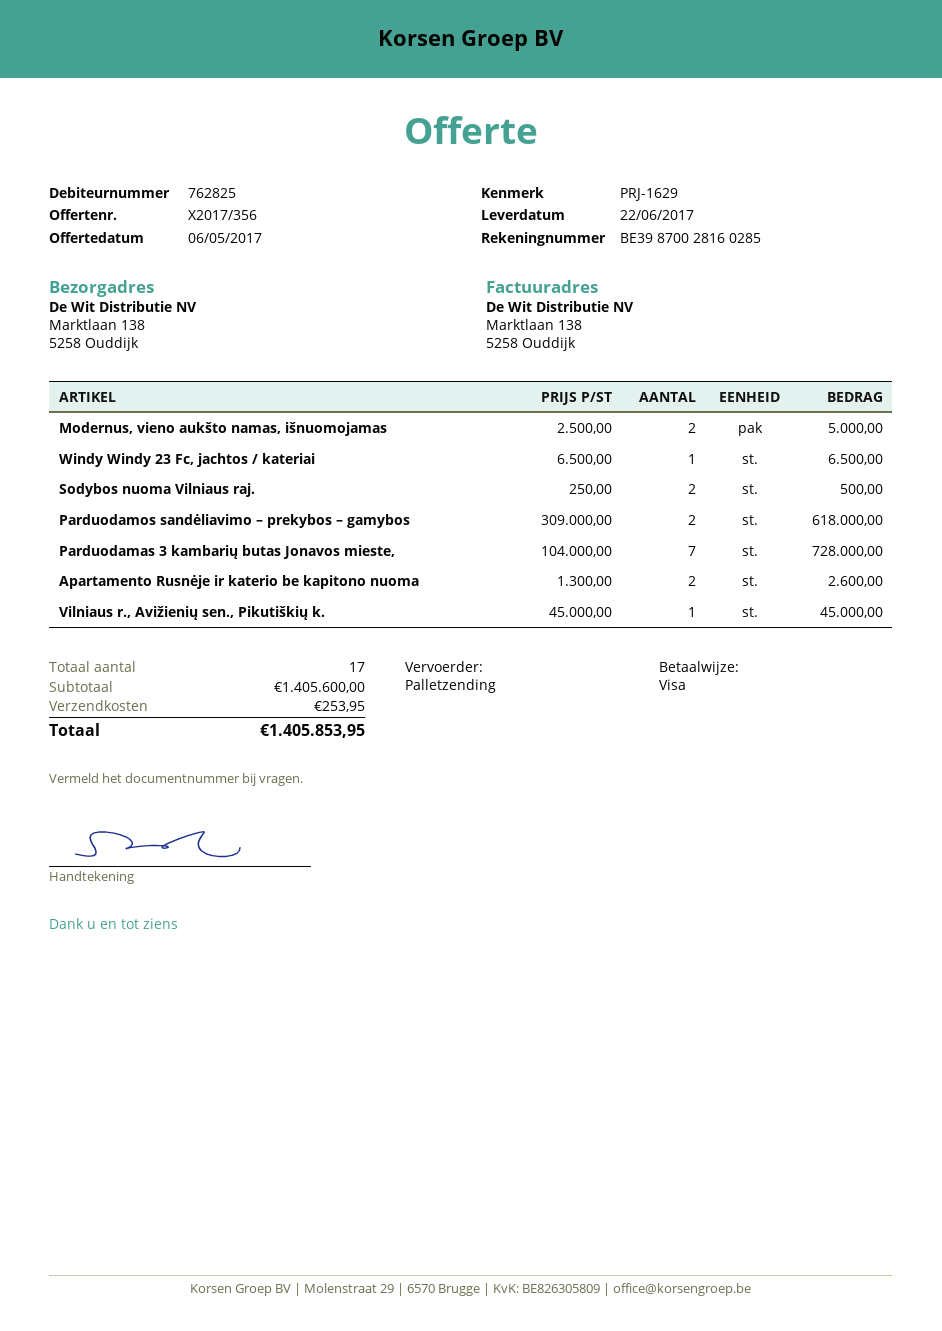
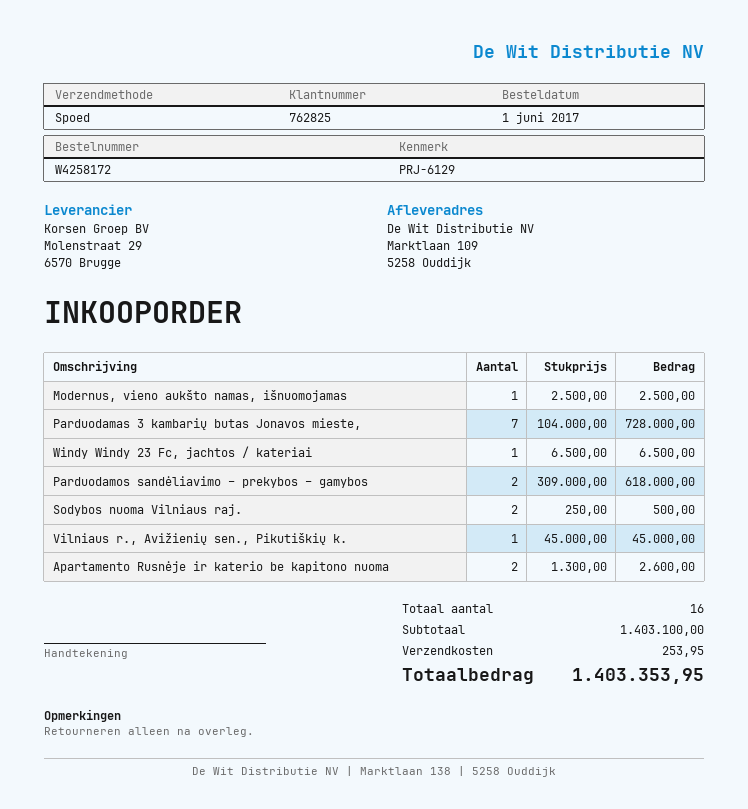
reference: PRJ-1629 -> PRJ-6129
shipping method: pallet freight -> express
ship to: Marktlaan 138, 5258 Ouddijk -> Marktlaan 109, 5258 Ouddijk
Modernus, vieno aukšto namas, išnuomojamas: 2 x 2500.00 = 5000.00 -> 1 x 2500.00 = 2500.00
total quantity: 17 -> 16
subtotal: 1405600.00 -> 1403100.00
total: 1405853.95 -> 1403353.95

